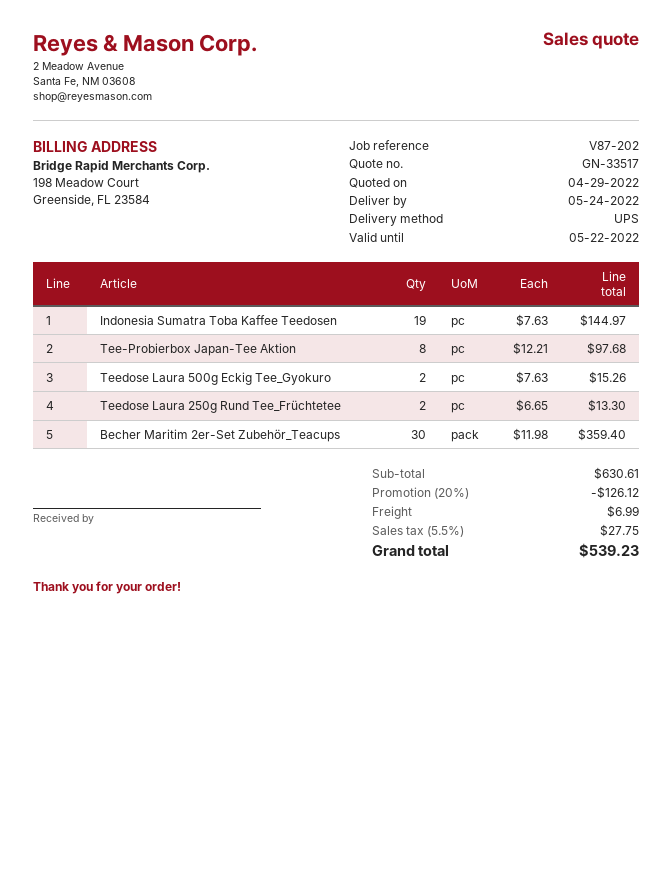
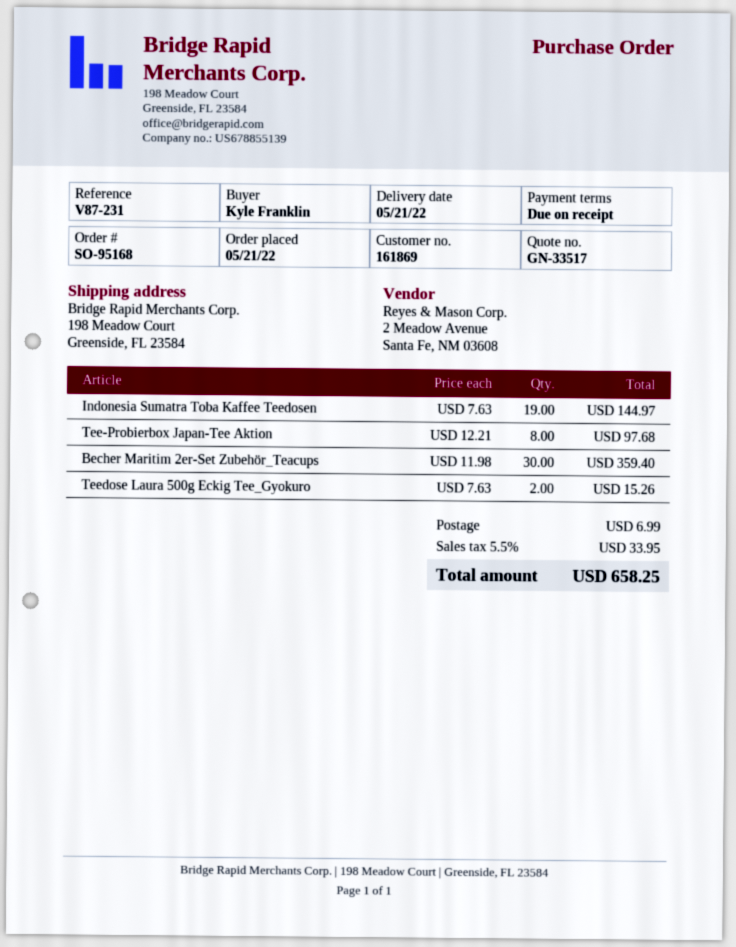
delivery date: 2022-05-24 -> 2022-05-21
reference: V87-202 -> V87-231
Teedose Laura 250g Rund Tee_Früchtetee: 2 x 6.65 = 13.30 -> none
discount: 20% = 126.12 -> none
tax: 5.5% = 27.75 -> 5.5% = 33.95
total: 539.23 -> 658.25

